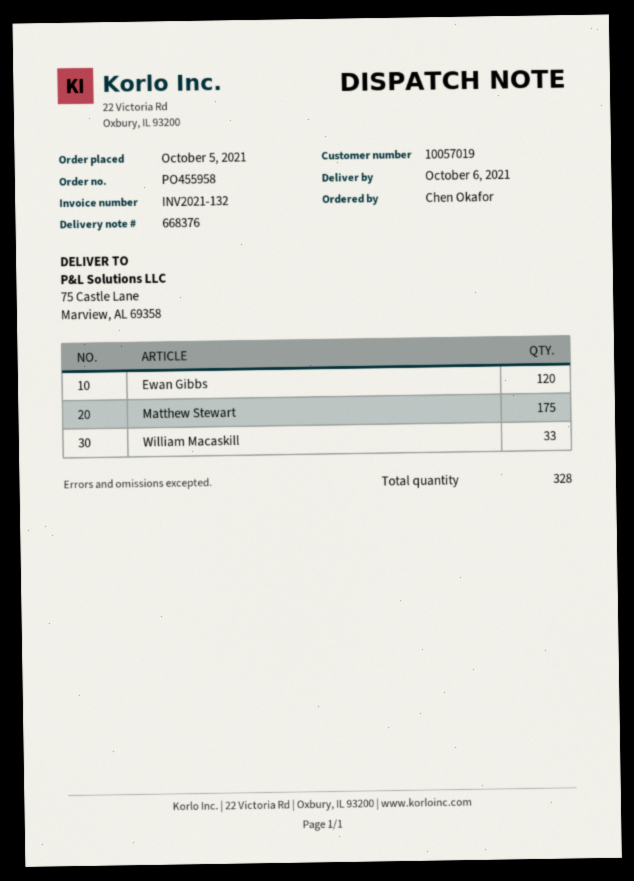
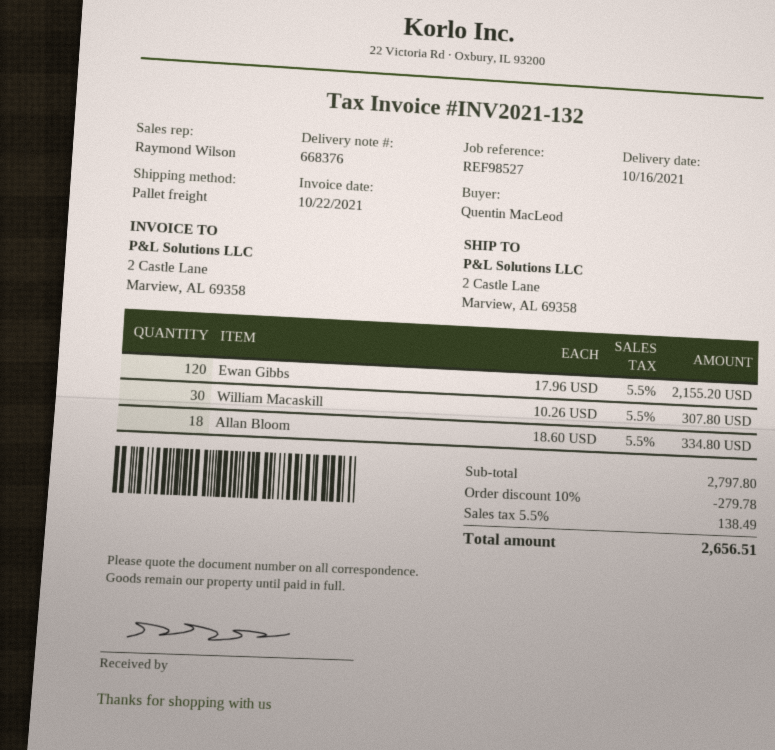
delivery date: 2021-10-06 -> 2021-10-16
ordered by: Chen Okafor -> Quentin MacLeod
ship to: 75 Castle Lane, Marview, AL 69358 -> 2 Castle Lane, Marview, AL 69358
Matthew Stewart: 175 -> none
William Macaskill: 33 -> 30
Allan Bloom: none -> 18

